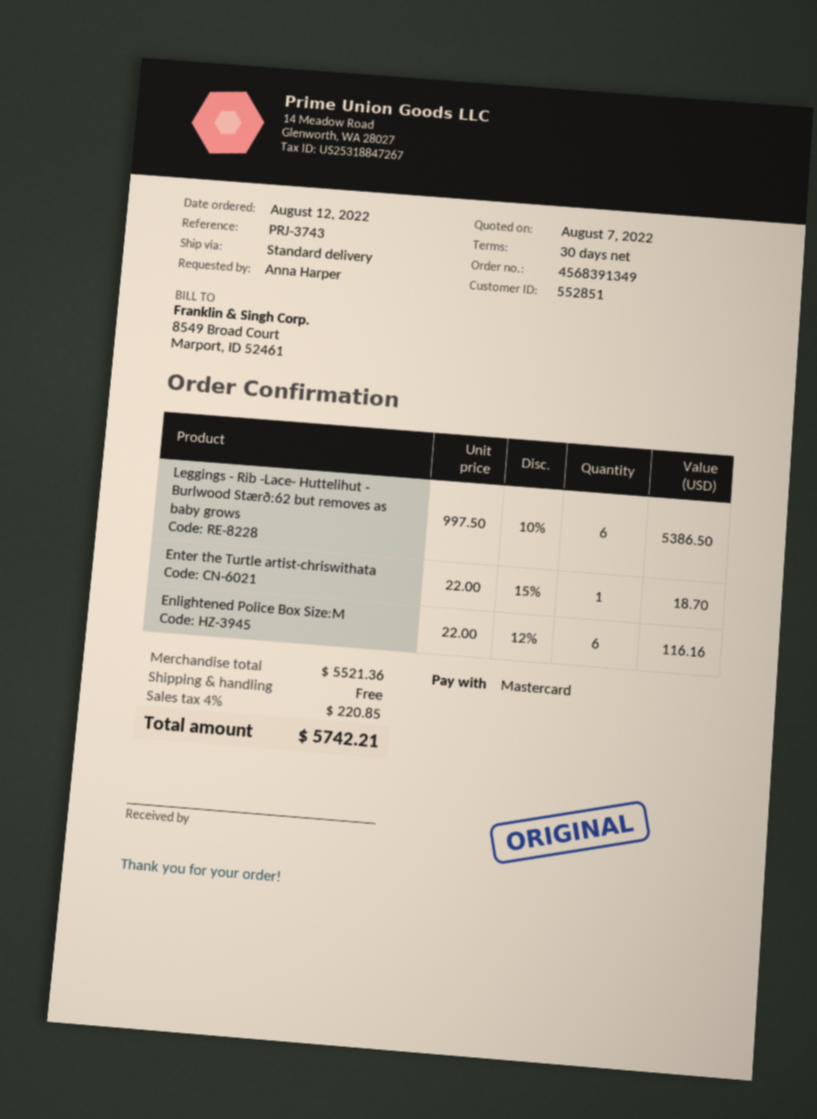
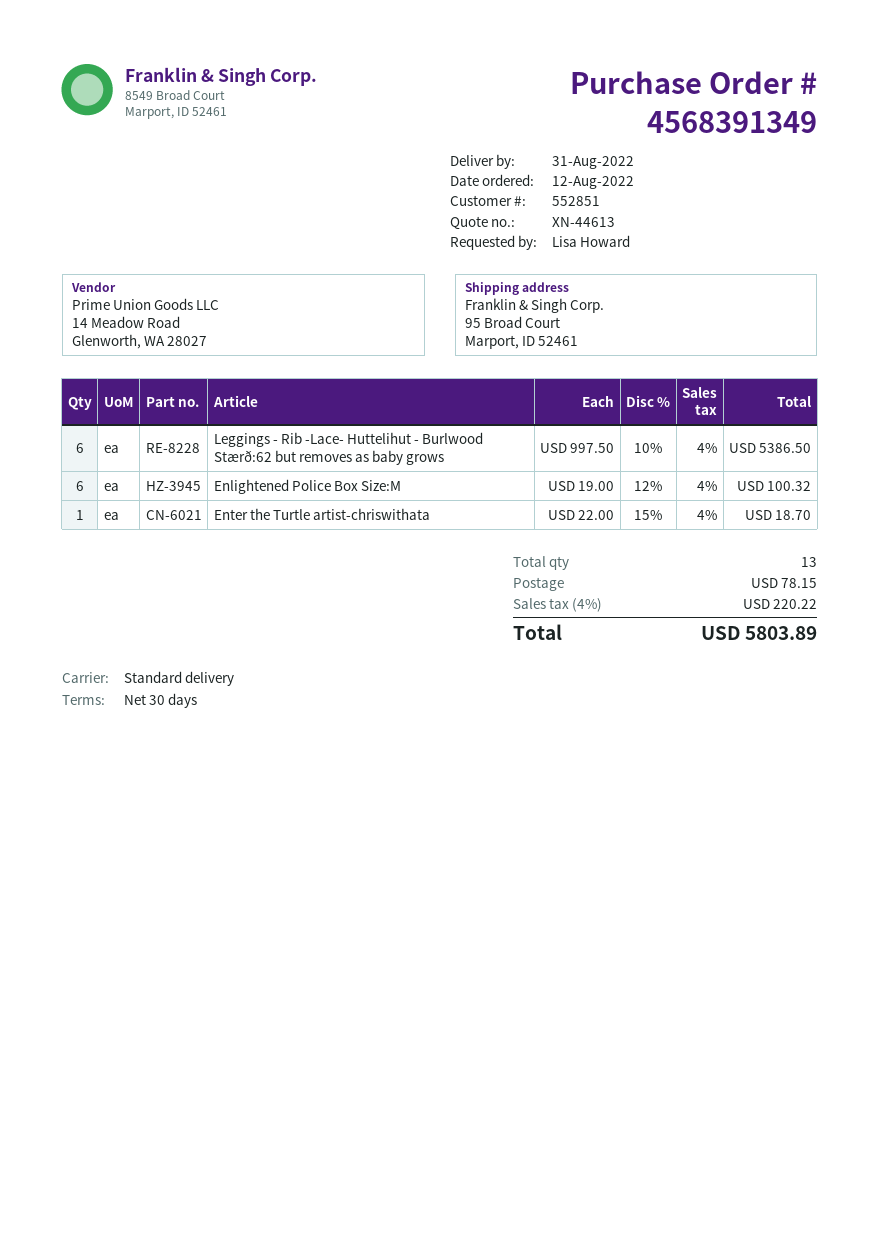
ordered by: Anna Harper -> Lisa Howard
Enlightened Police Box Size:M: 6 x 22.00 - 12% = 116.16 -> 6 x 19.00 - 12% = 100.32
shipping: 0.00 -> 78.15
tax: 4% = 220.85 -> 4% = 220.22
total: 5742.21 -> 5803.89

